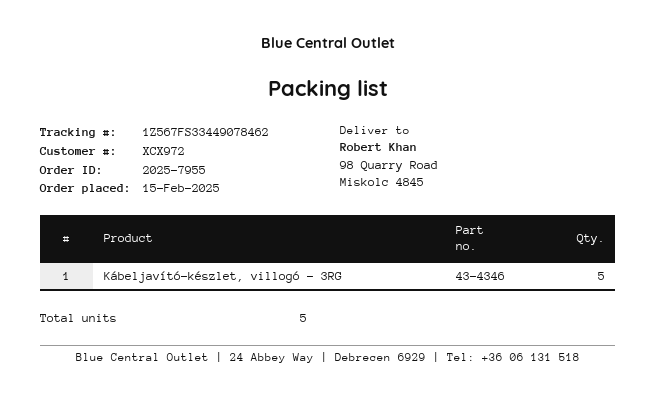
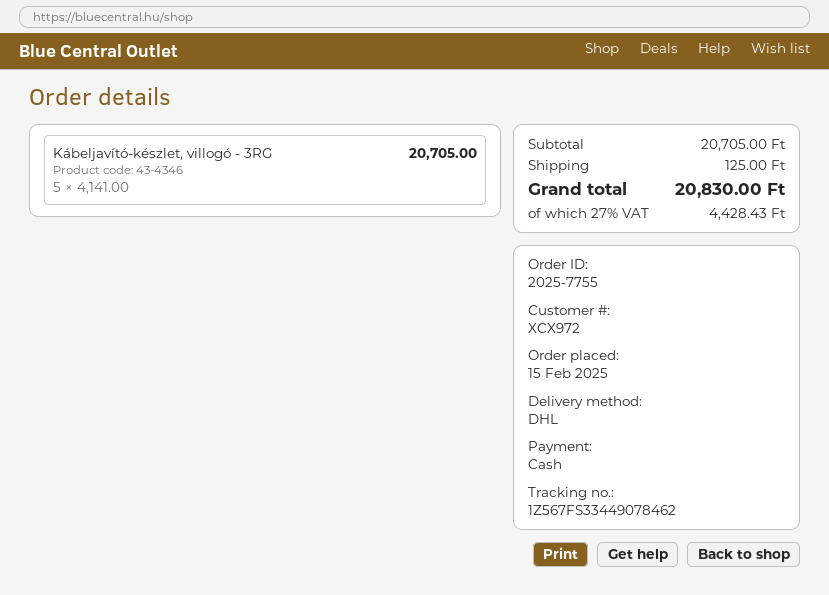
order number: 2025-7955 -> 2025-7755

